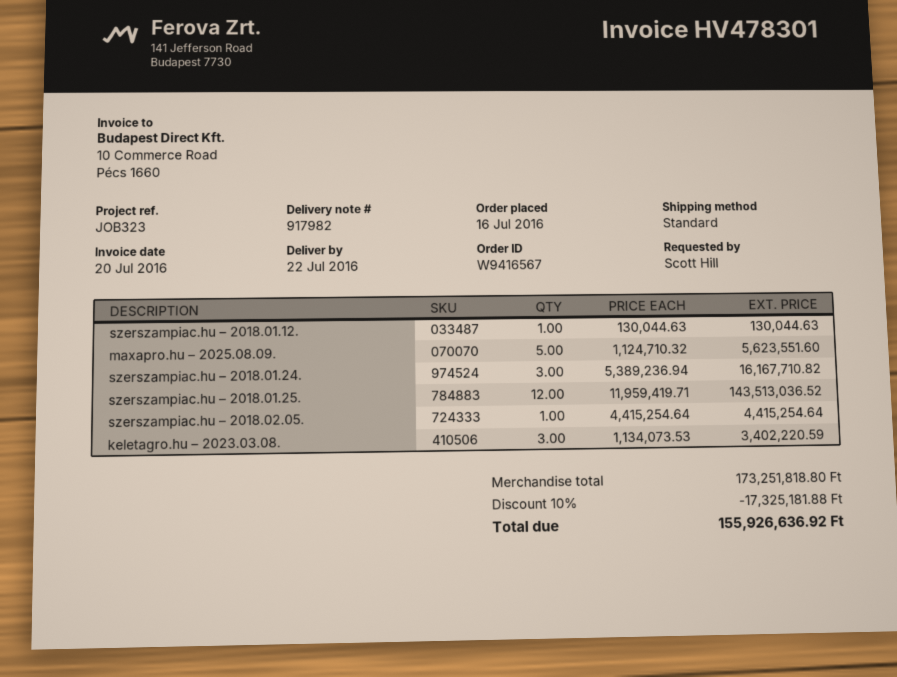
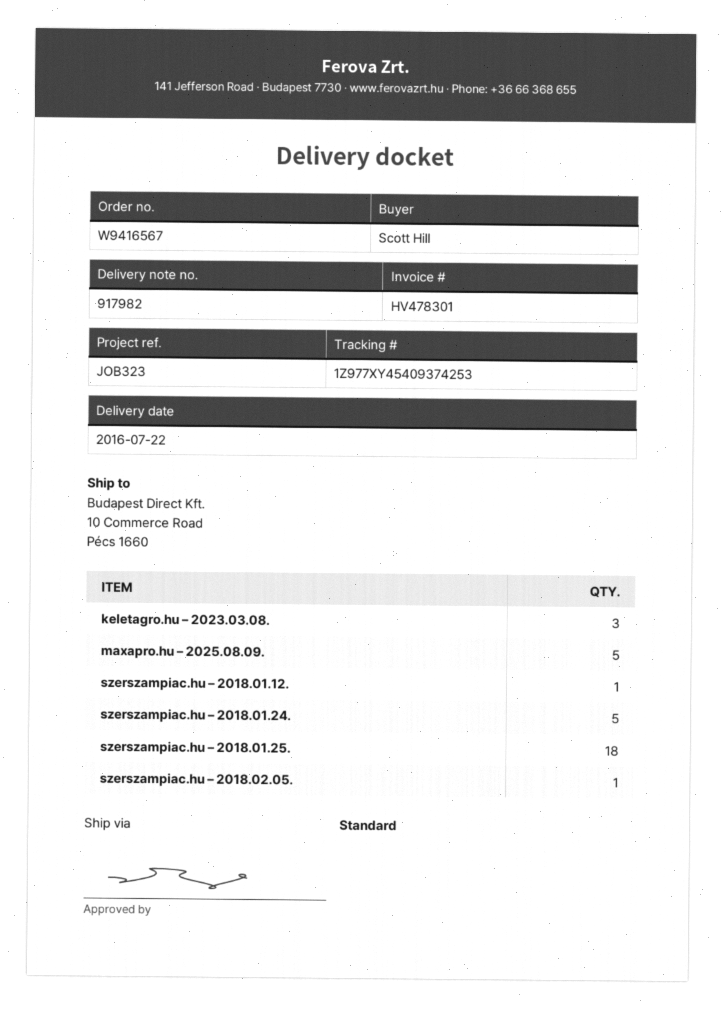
szerszampiac.hu – 2018.01.24.: 3 -> 5
szerszampiac.hu – 2018.01.25.: 12 -> 18

